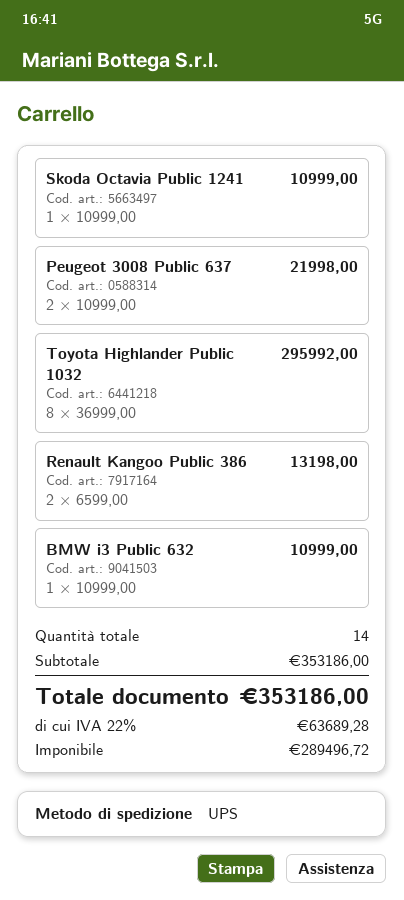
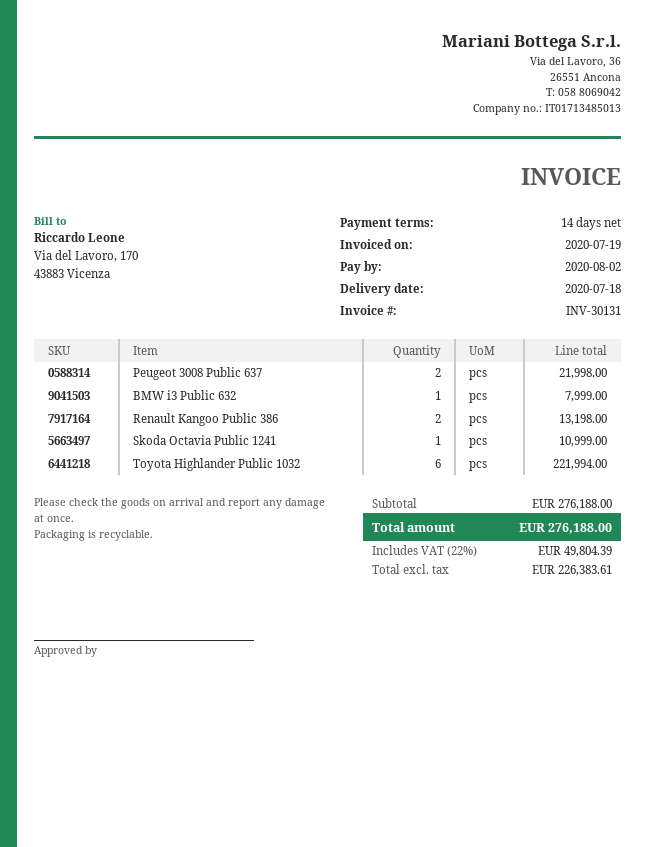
Toyota Highlander Public 1032: 8 for 295992.00 -> 6 for 221994.00
BMW i3 Public 632: 1 for 10999.00 -> 1 for 7999.00
subtotal: 353186.00 -> 276188.00
net: 289496.72 -> 226383.61
tax: 22% = 63689.28 -> 22% = 49804.39
total: 353186.00 -> 276188.00

